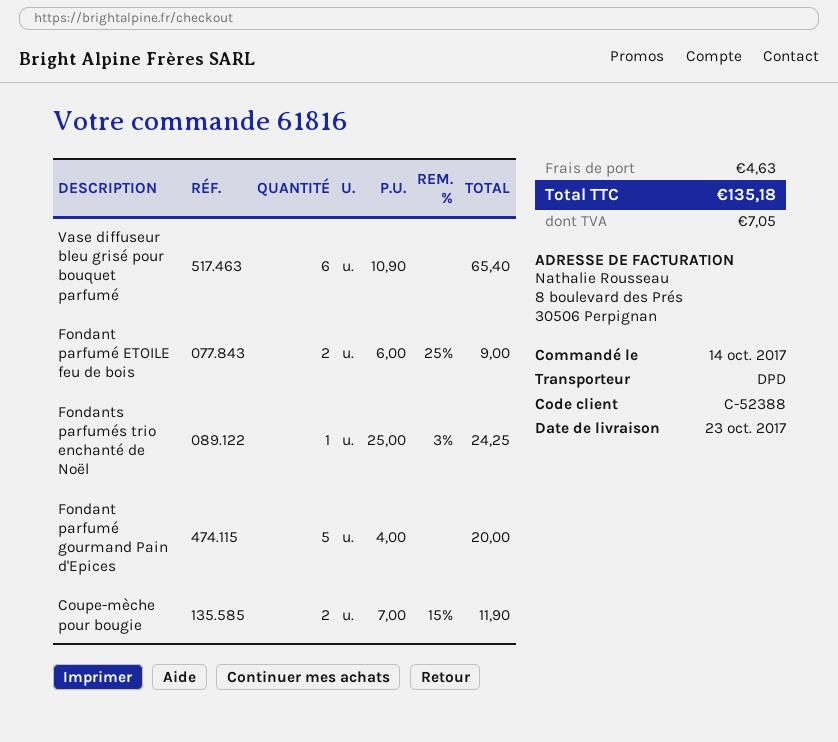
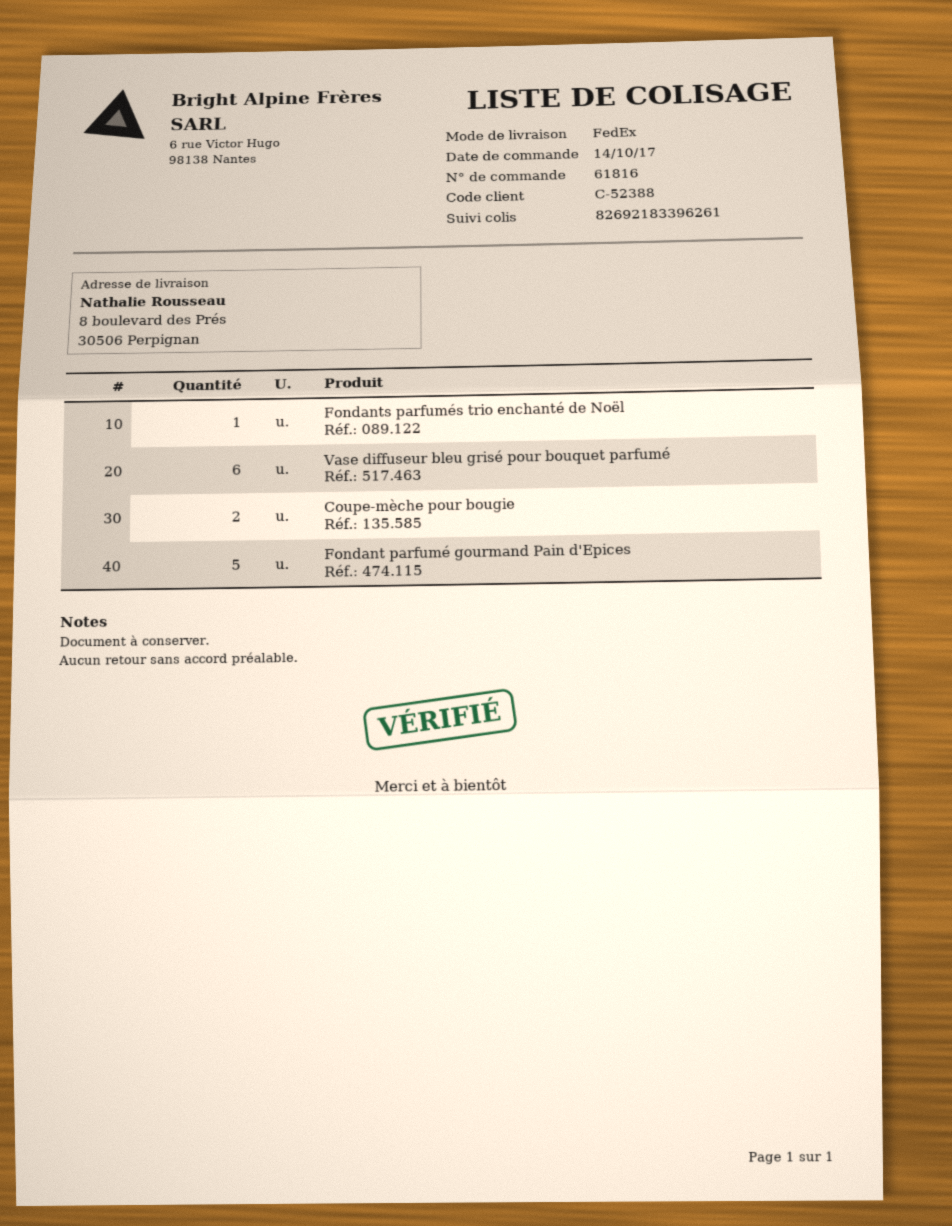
shipping method: DPD -> FedEx
Fondant parfumé ETOILE feu de bois: 2 -> none

